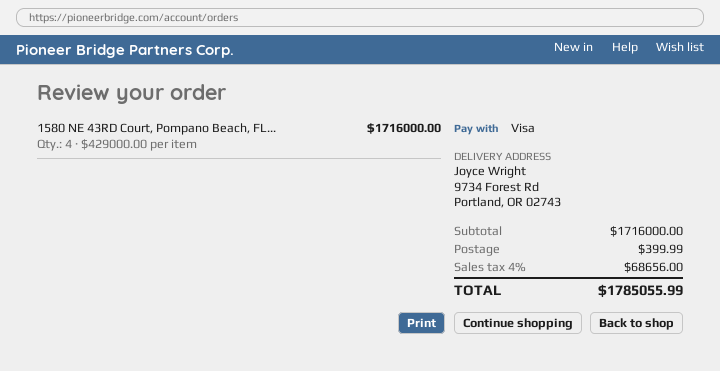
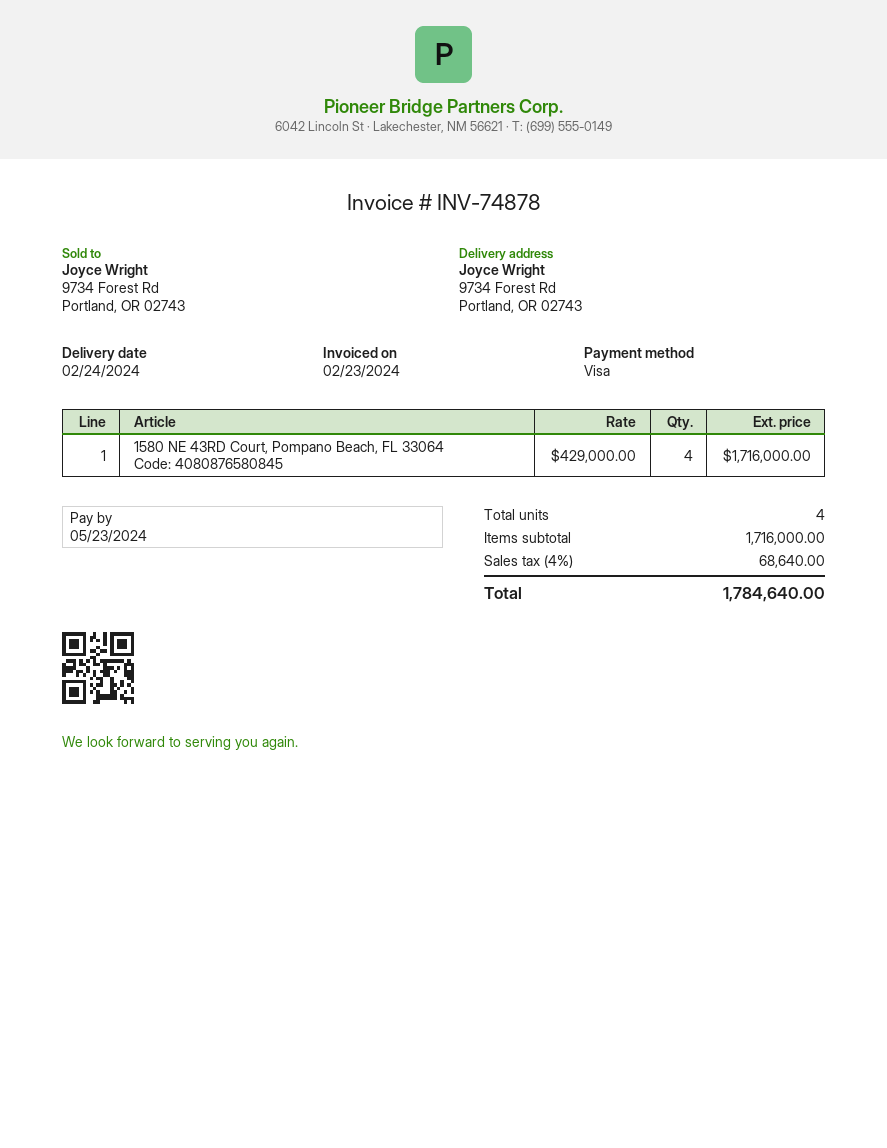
shipping: 399.99 -> none
tax: 4% = 68656.00 -> 4% = 68640.00
total: 1785055.99 -> 1784640.00

